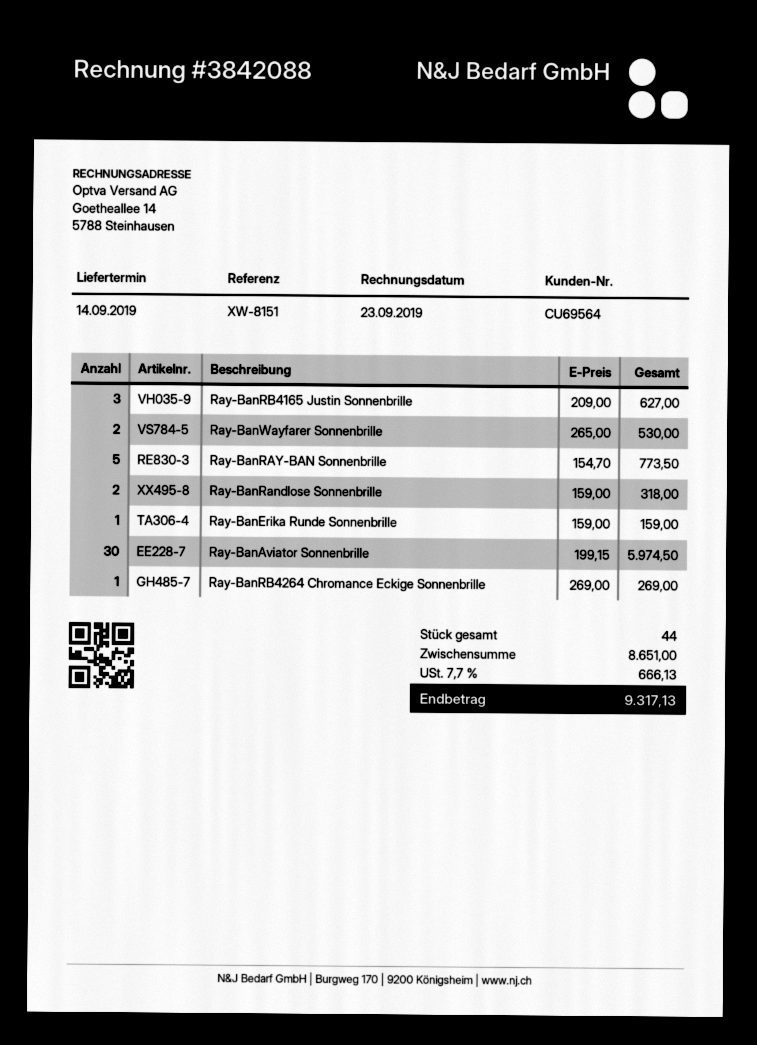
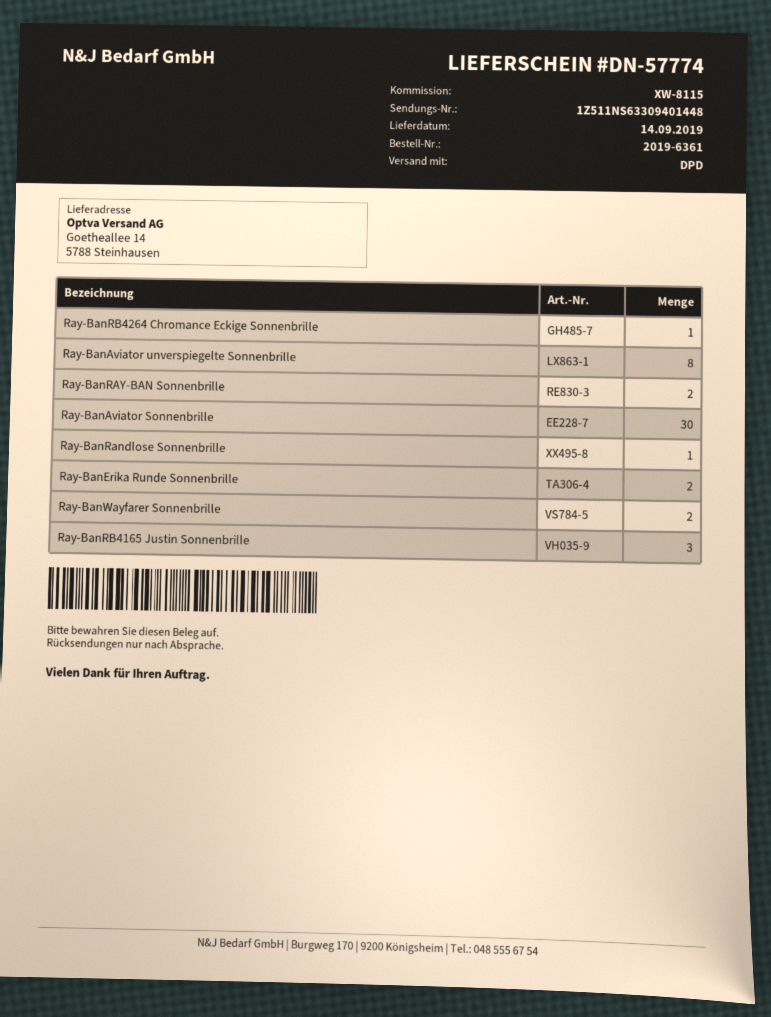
reference: XW-8151 -> XW-8115
Ray-BanRAY-BAN Sonnenbrille: 5 -> 2
Ray-BanRandlose Sonnenbrille: 2 -> 1
Ray-BanErika Runde Sonnenbrille: 1 -> 2
Ray-BanAviator unverspiegelte Sonnenbrille: none -> 8

